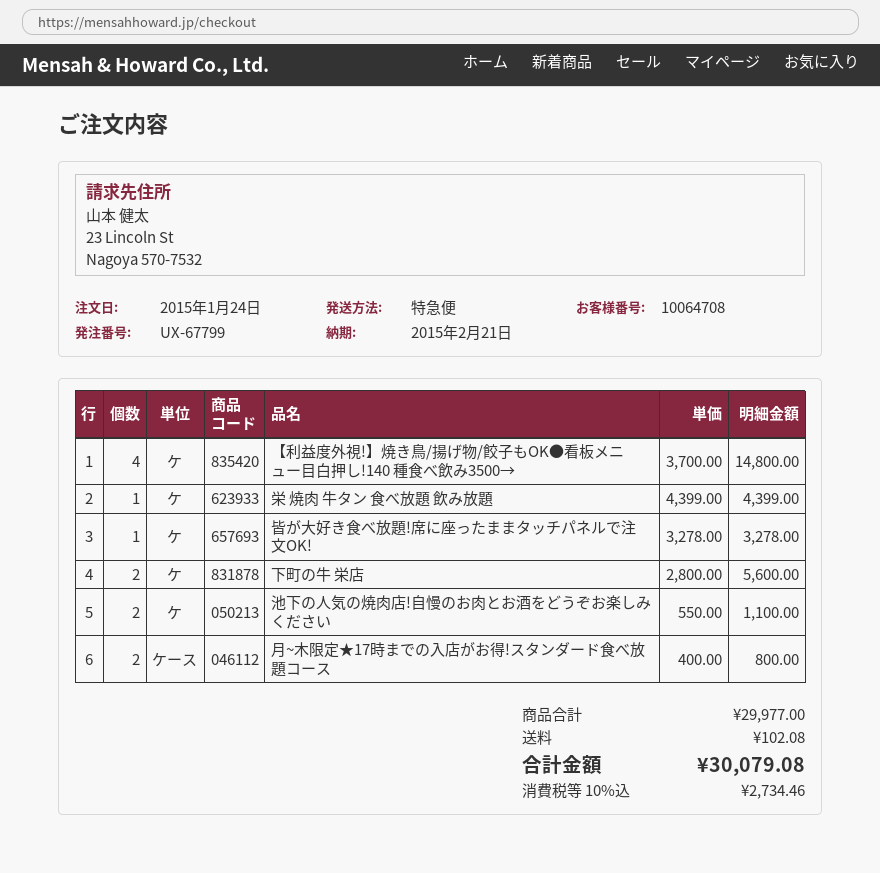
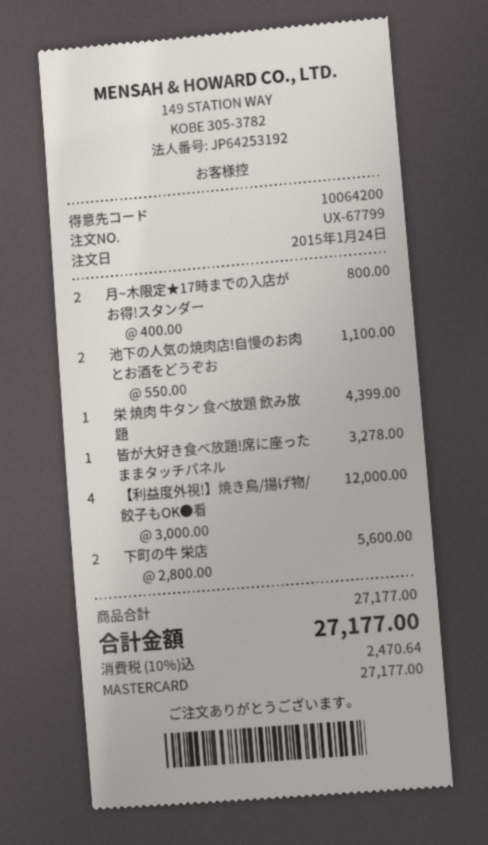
customer number: 10064708 -> 10064200
【利益度外視!】焼き鳥/揚げ物/餃子もOK●看板メニュー目白押し!140 種食べ飲み3500→: 4 x 3700.00 = 14800.00 -> 4 x 3000.00 = 12000.00
subtotal: 29977.00 -> 27177.00
shipping: 102.08 -> none
tax: 10% = 2734.46 -> 10% = 2470.64
total: 30079.08 -> 27177.00

